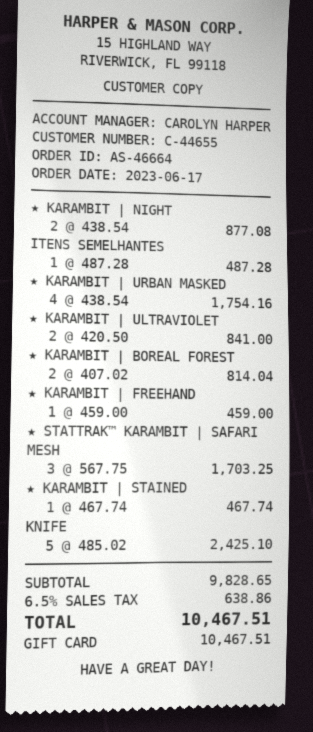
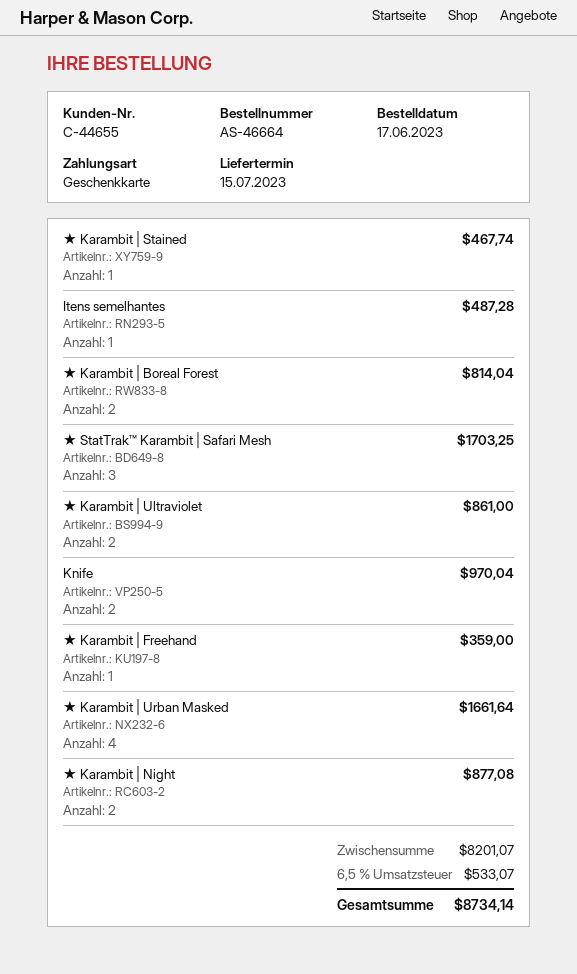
★ KARAMBIT | URBAN MASKED: 4 for 1754.16 -> 4 for 1661.64
★ KARAMBIT | ULTRAVIOLET: 2 for 841.00 -> 2 for 861.00
★ KARAMBIT | FREEHAND: 1 for 459.00 -> 1 for 359.00
KNIFE: 5 for 2425.10 -> 2 for 970.04
subtotal: 9828.65 -> 8201.07
tax: 6.5% = 638.86 -> 6.5% = 533.07
total: 10467.51 -> 8734.14

